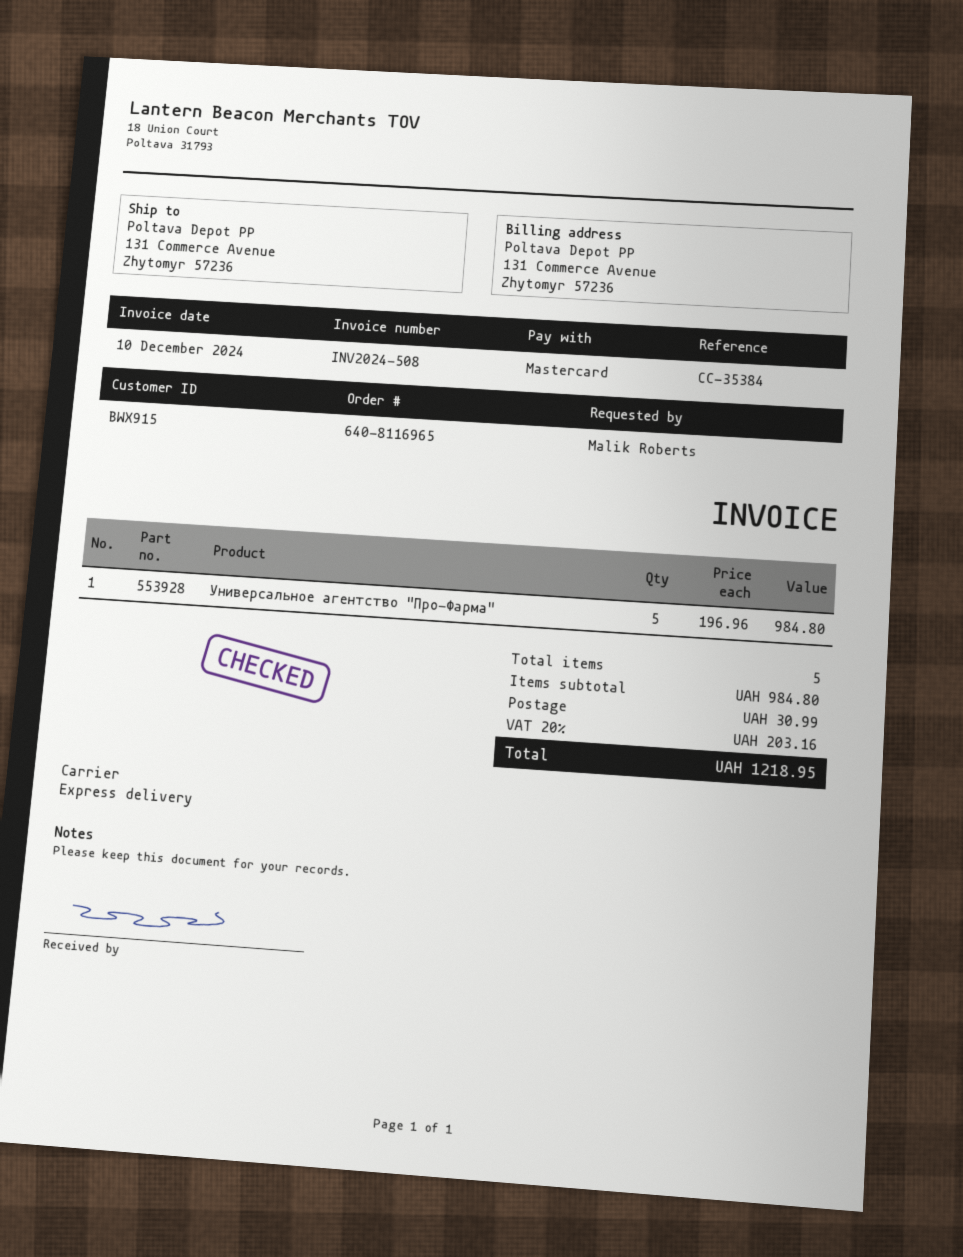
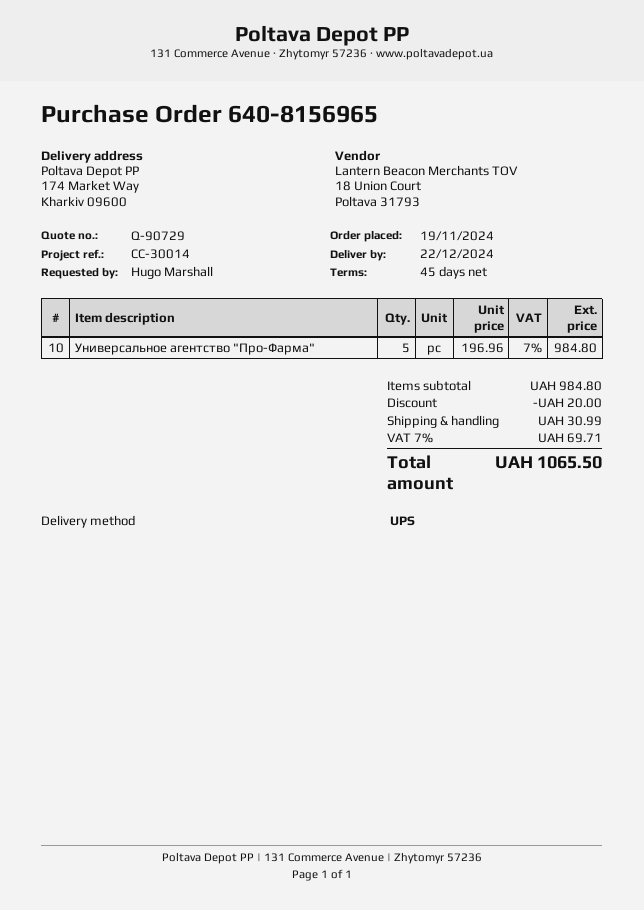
order number: 640-8116965 -> 640-8156965
reference: CC-35384 -> CC-30014
ordered by: Malik Roberts -> Hugo Marshall
shipping method: express -> UPS
ship to: 131 Commerce Avenue, Zhytomyr 57236 -> 174 Market Way, Kharkiv 09600
discount: none -> 20.00
tax: 20% = 203.16 -> 7% = 69.71
total: 1218.95 -> 1065.50

